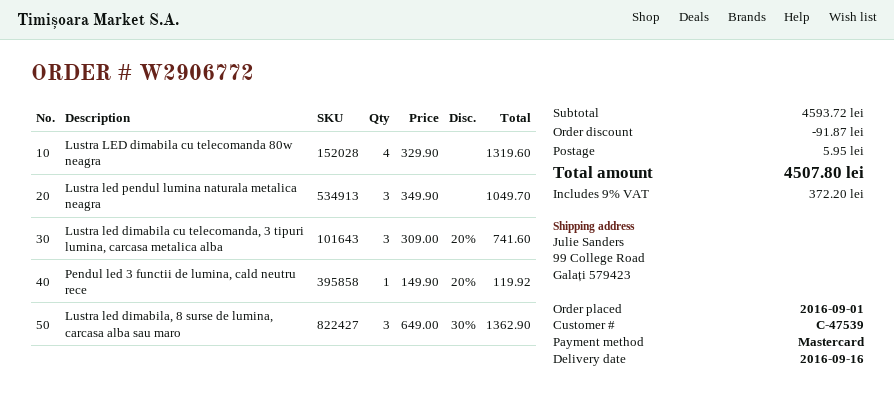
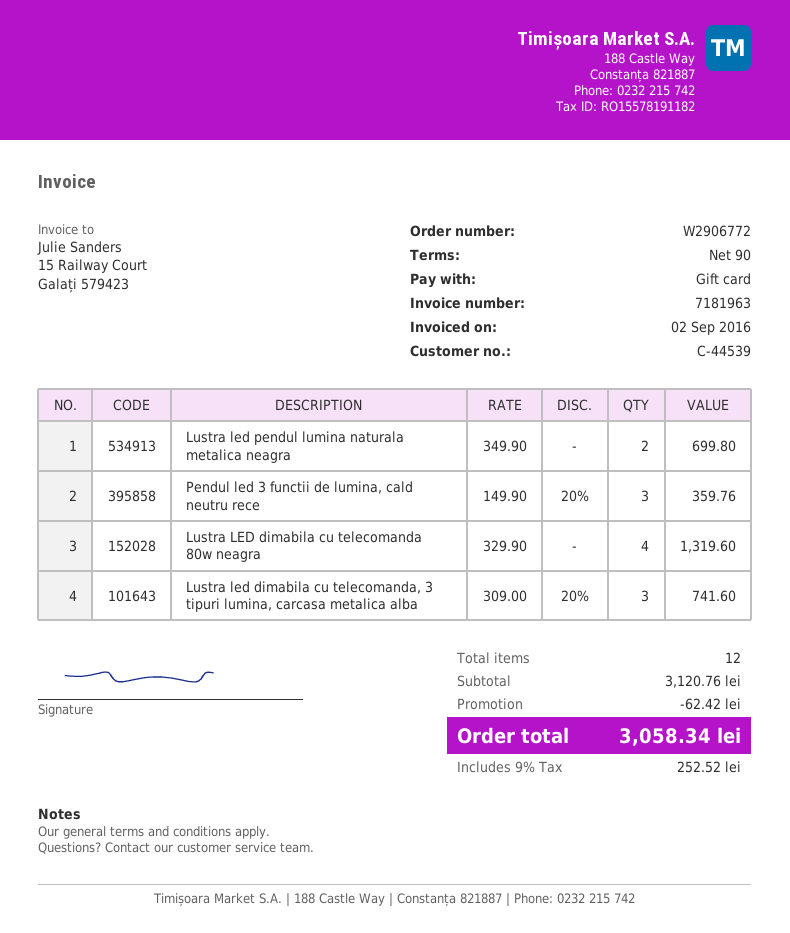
customer number: C-47539 -> C-44539
payment method: Mastercard -> gift card
Lustra led pendul lumina naturala metalica neagra: 3 x 349.90 = 1049.70 -> 2 x 349.90 = 699.80
Pendul led 3 functii de lumina, cald neutru rece: 1 x 149.90 - 20% = 119.92 -> 3 x 149.90 - 20% = 359.76
Lustra led dimabila, 8 surse de lumina, carcasa alba sau maro: 3 x 649.00 - 30% = 1362.90 -> none
subtotal: 4593.72 -> 3120.76
discount: 91.87 -> 62.42
shipping: 5.95 -> none
tax: 9% = 372.20 -> 9% = 252.52
total: 4507.80 -> 3058.34

